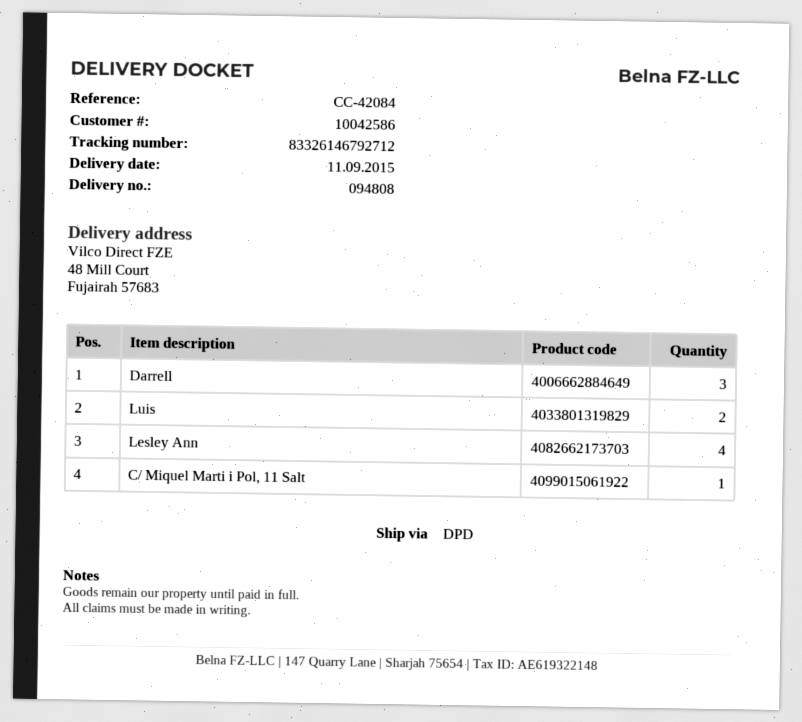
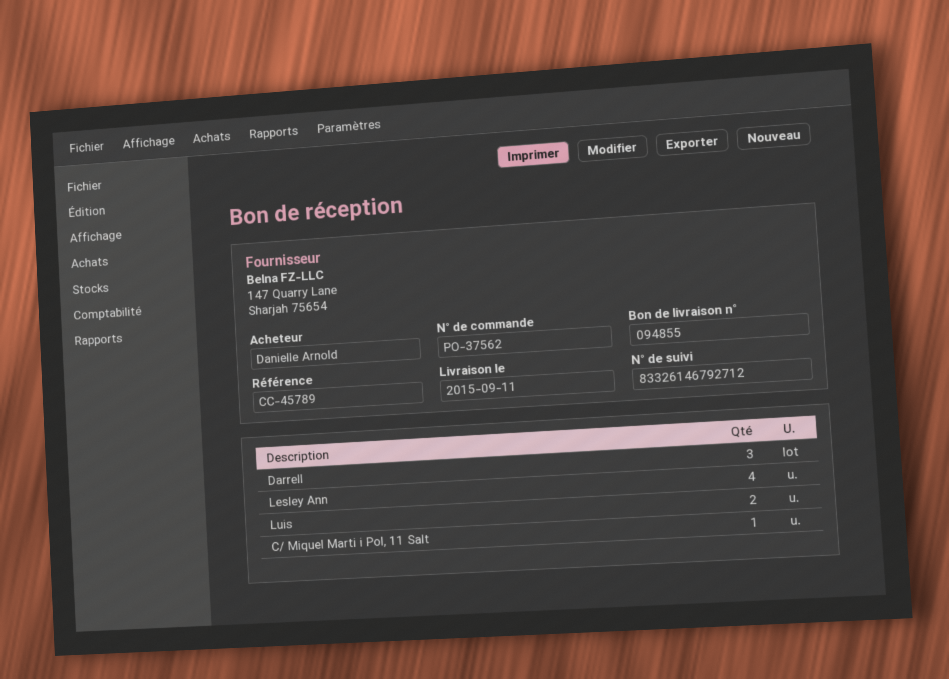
delivery note number: 094808 -> 094855
reference: CC-42084 -> CC-45789

